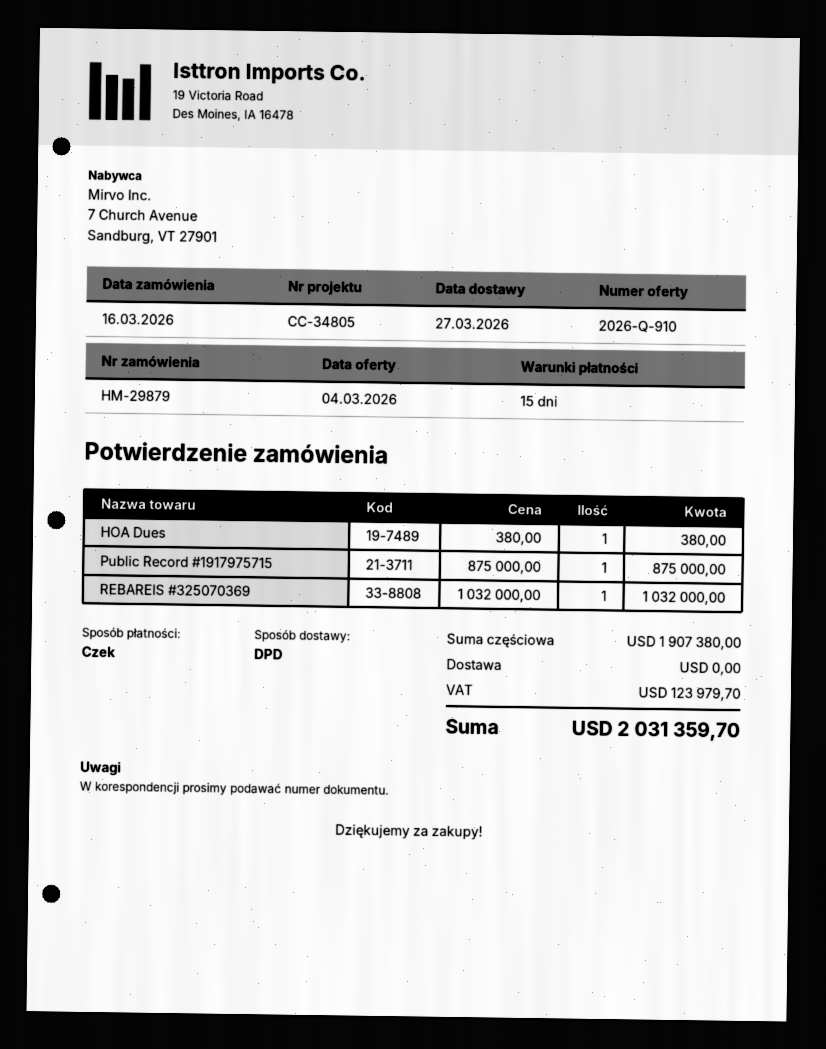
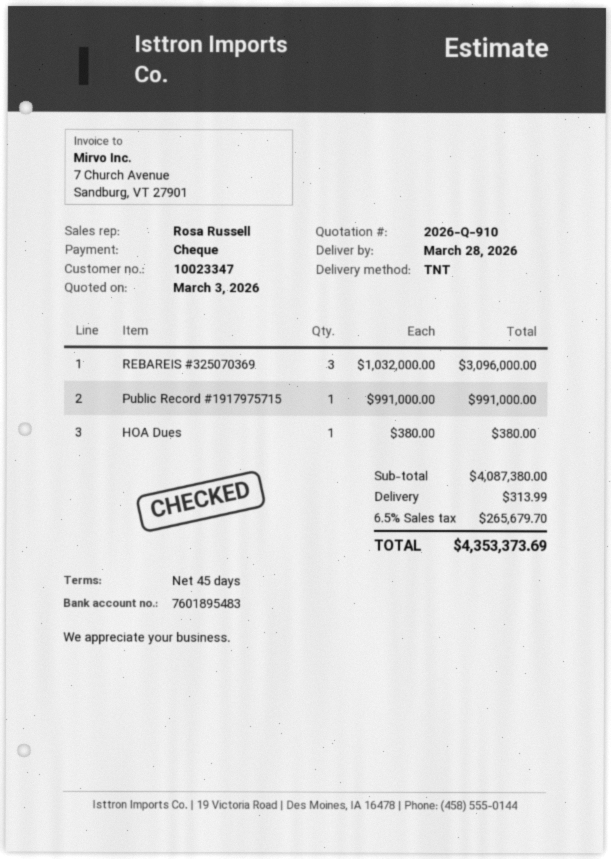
quote date: 2026-03-04 -> 2026-03-03
delivery date: 2026-03-27 -> 2026-03-28
payment terms: 15 days -> 45 days
shipping method: DPD -> TNT
Public Record #1917975715: 1 x 875000.00 = 875000.00 -> 1 x 991000.00 = 991000.00
REBAREIS #325070369: 1 x 1032000.00 = 1032000.00 -> 3 x 1032000.00 = 3096000.00
subtotal: 1907380.00 -> 4087380.00
shipping: 0.00 -> 313.99
tax: 123979.70 -> 265679.70
total: 2031359.70 -> 4353373.69

